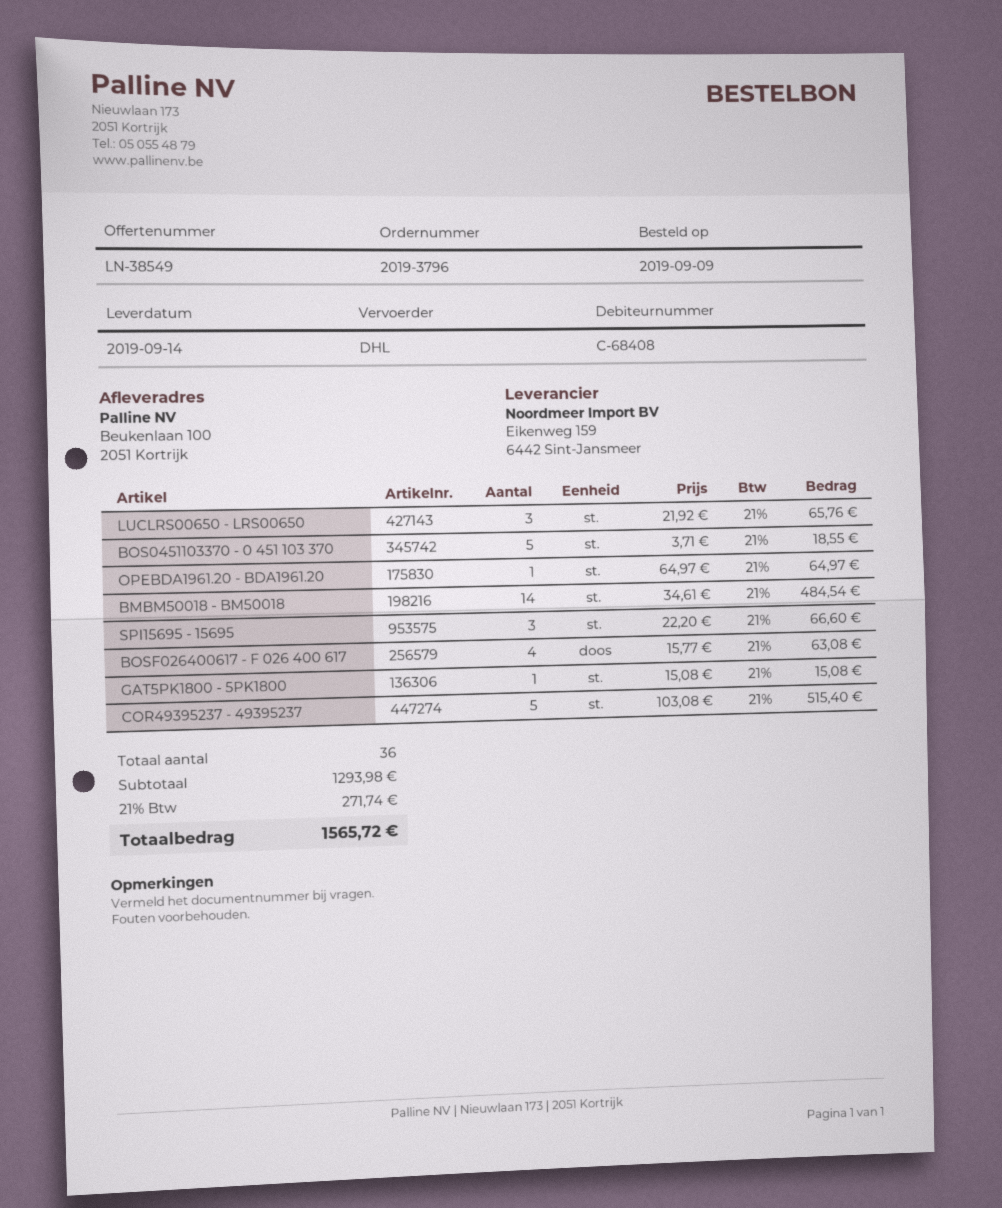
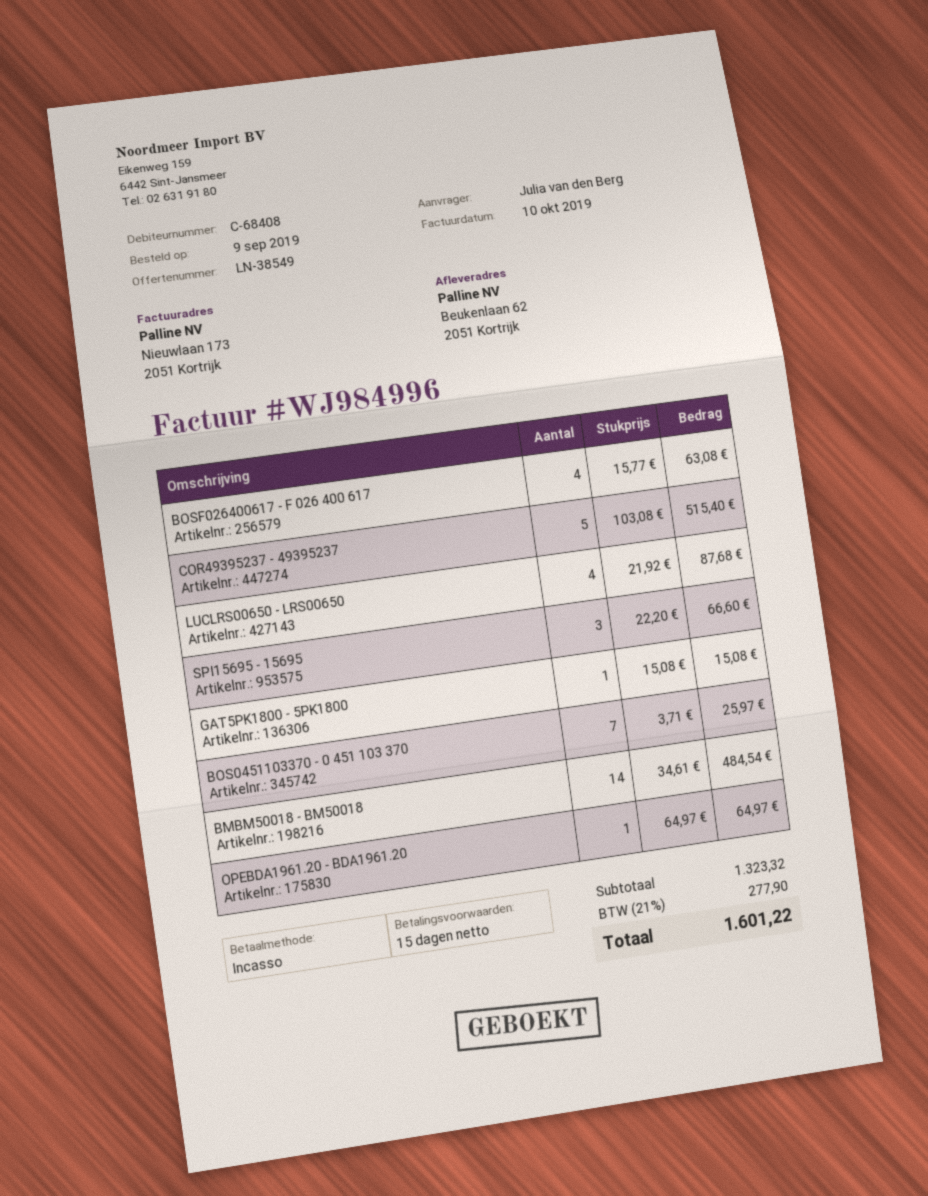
ship to: Beukenlaan 100, 2051 Kortrijk -> Beukenlaan 62, 2051 Kortrijk
LUCLRS00650 - LRS00650: 3 x 21.92 = 65.76 -> 4 x 21.92 = 87.68
BOS0451103370 - 0 451 103 370: 5 x 3.71 = 18.55 -> 7 x 3.71 = 25.97
subtotal: 1293.98 -> 1323.32
tax: 21% = 271.74 -> 21% = 277.90
total: 1565.72 -> 1601.22

